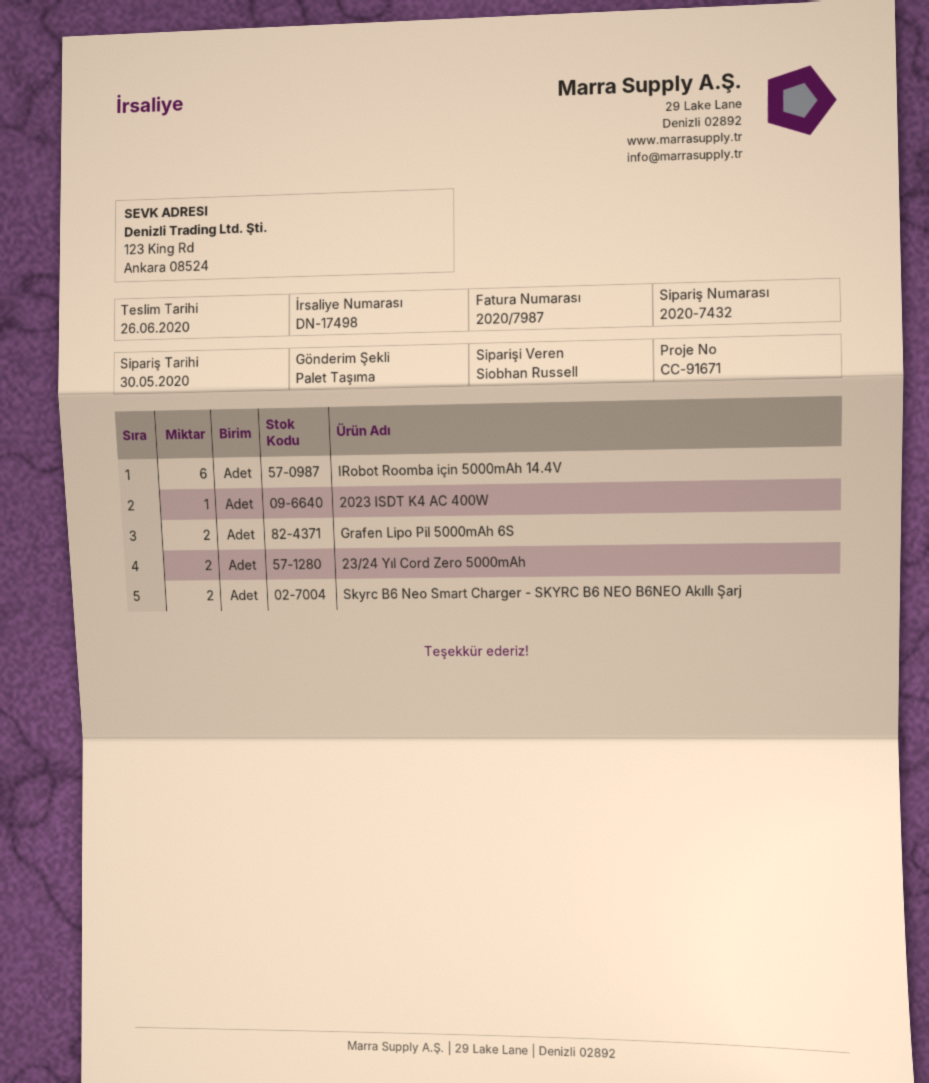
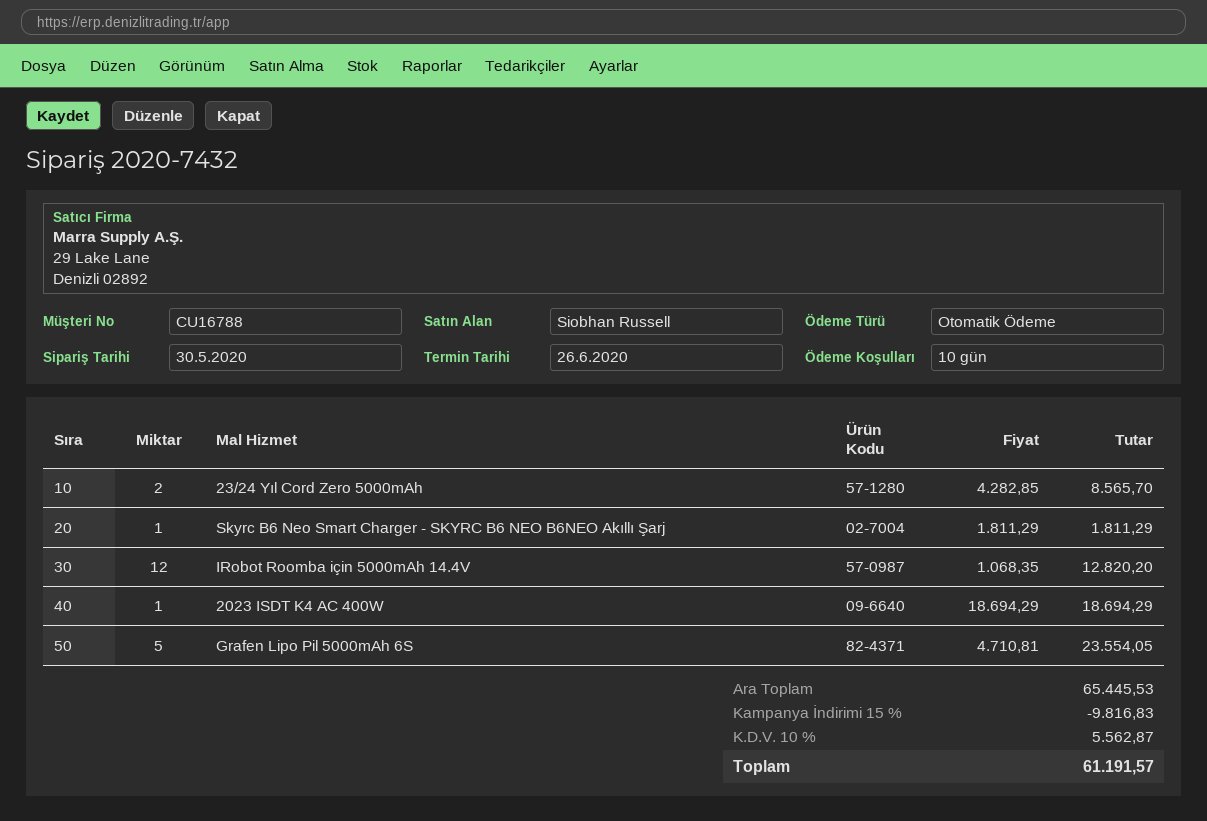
IRobot Roomba için 5000mAh 14.4V: 6 -> 12
Grafen Lipo Pil 5000mAh 6S: 2 -> 5
Skyrc B6 Neo Smart Charger - SKYRC B6 NEO B6NEO Akıllı Şarj: 2 -> 1

